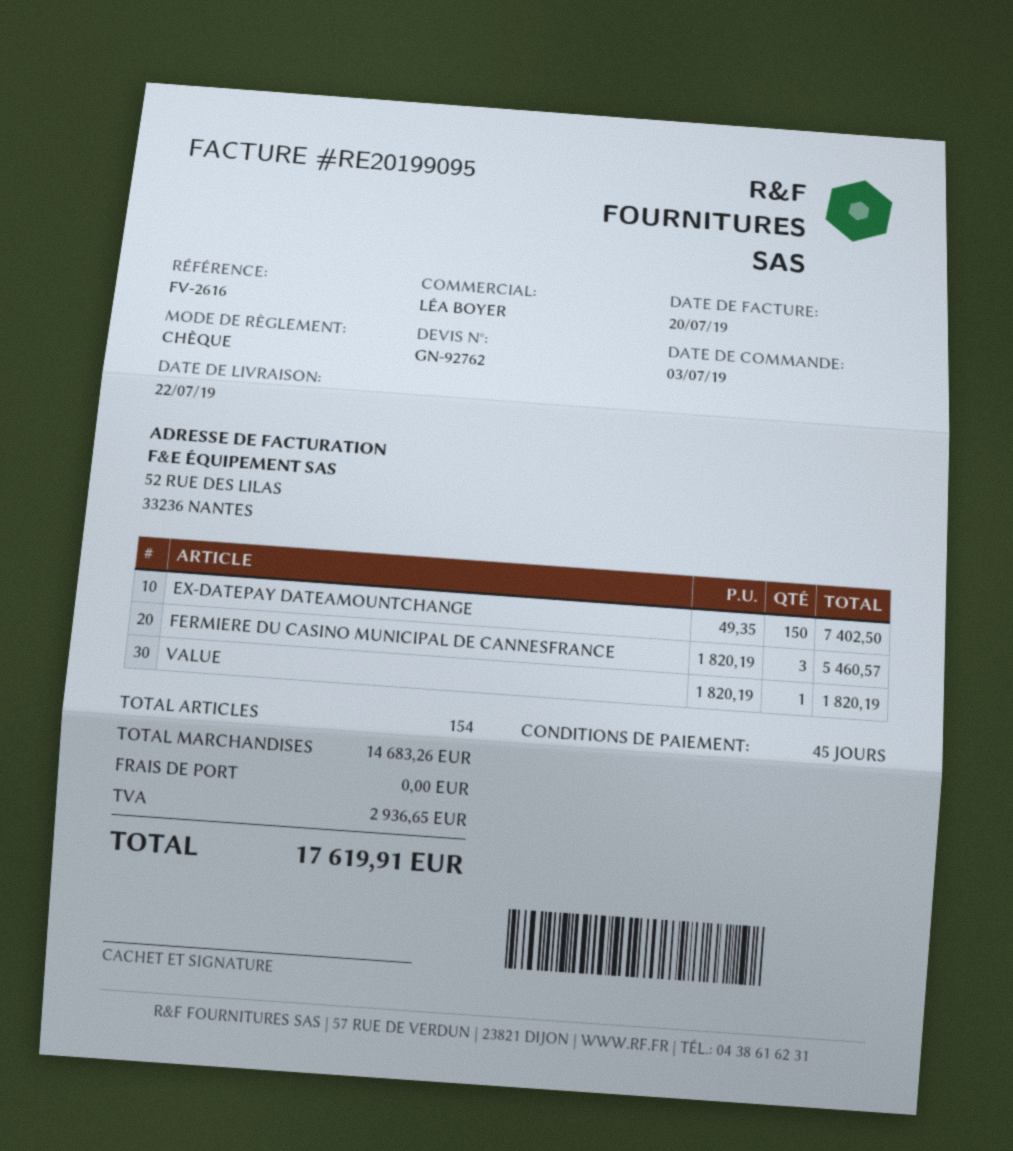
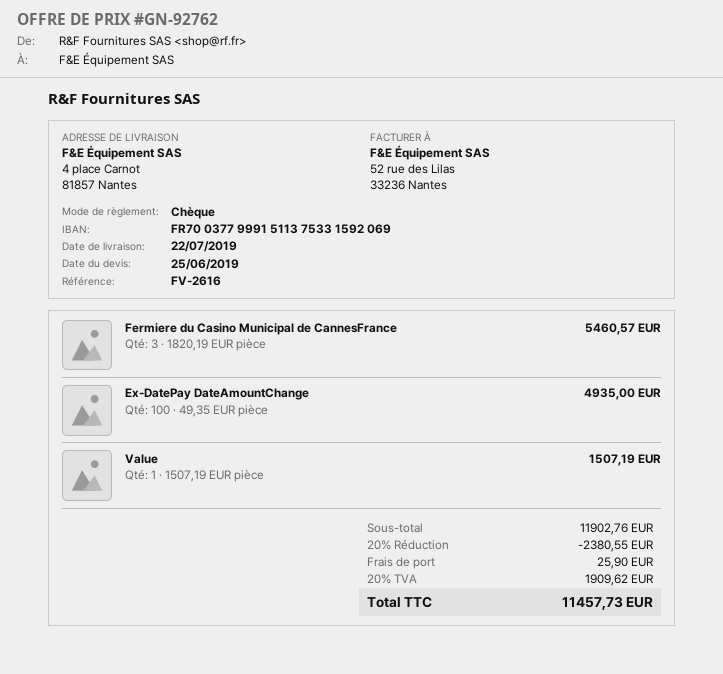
EX-DATEPAY DATEAMOUNTCHANGE: 150 x 49.35 = 7402.50 -> 100 x 49.35 = 4935.00
VALUE: 1 x 1820.19 = 1820.19 -> 1 x 1507.19 = 1507.19
subtotal: 14683.26 -> 11902.76
discount: none -> 20% = 2380.55
shipping: 0.00 -> 25.90
tax: 2936.65 -> 1909.62
total: 17619.91 -> 11457.73

